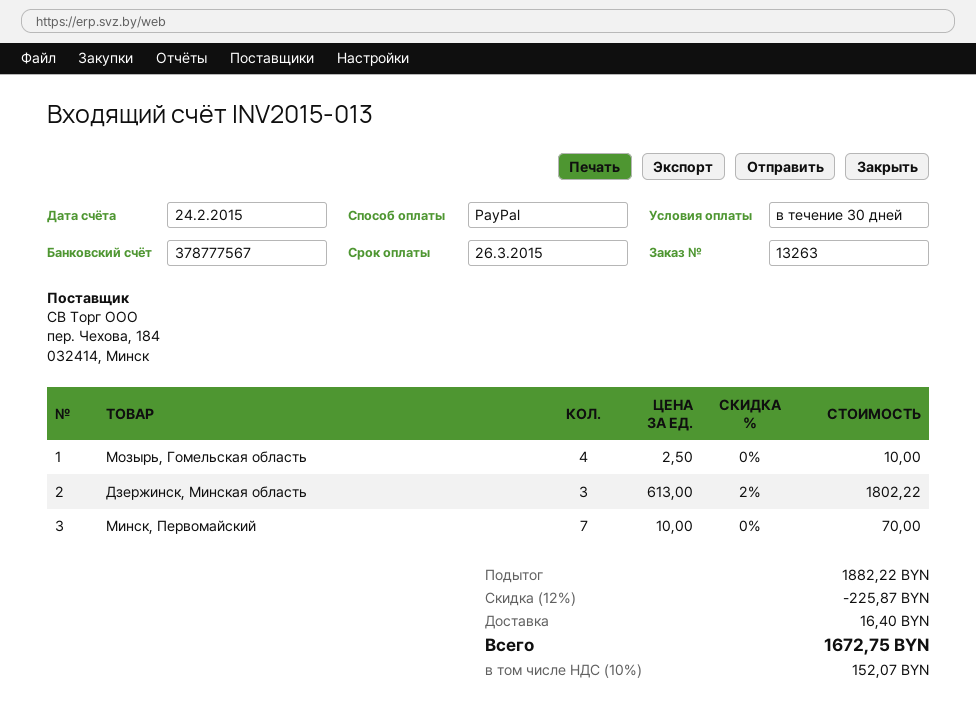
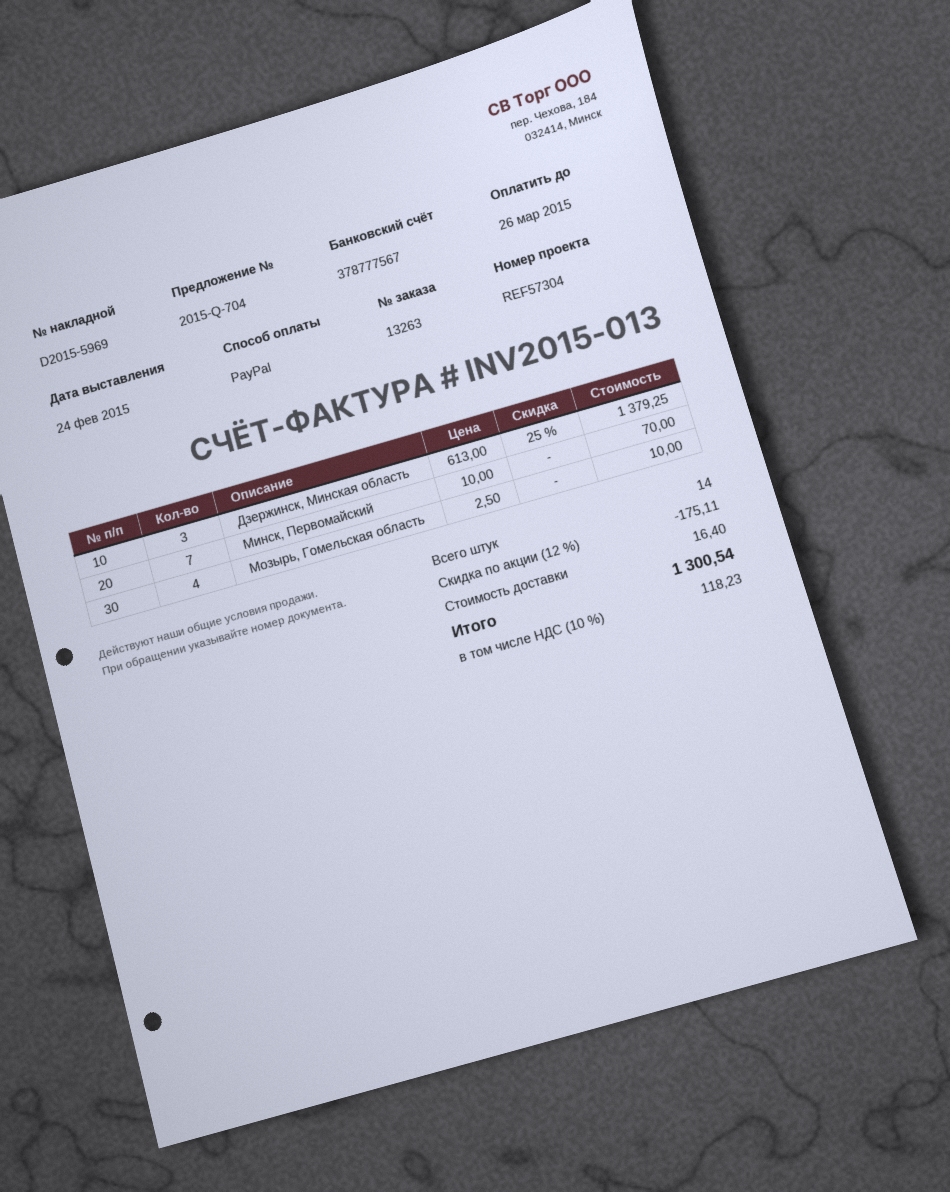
Дзержинск, Минская область: 3 x 613.00 - 2% = 1802.22 -> 3 x 613.00 - 25% = 1379.25
discount: 12% = 225.87 -> 12% = 175.11
tax: 10% = 152.07 -> 10% = 118.23
total: 1672.75 -> 1300.54

